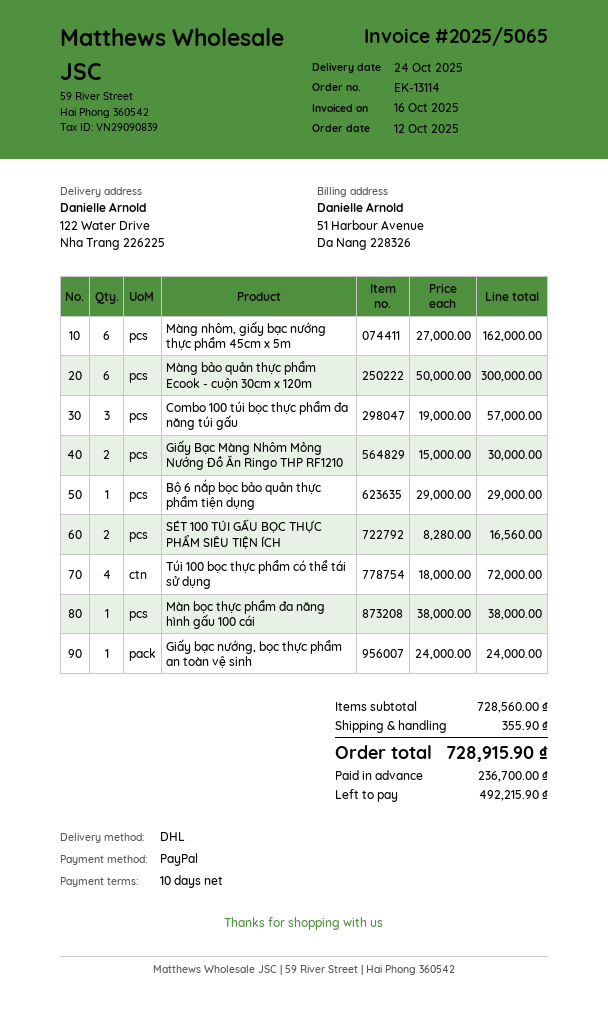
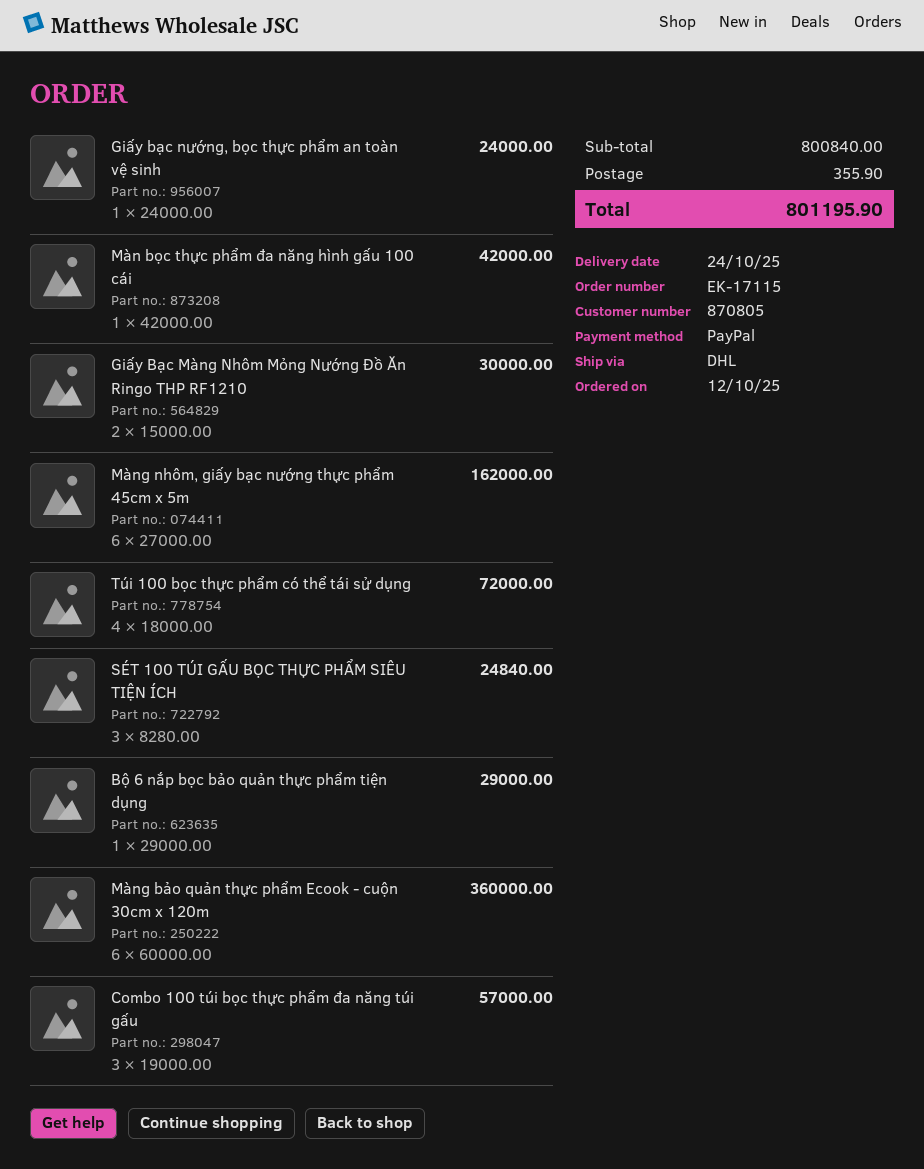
order number: EK-13114 -> EK-17115
Màng bảo quản thực phẩm Ecook - cuộn 30cm x 120m: 6 x 50000.00 = 300000.00 -> 6 x 60000.00 = 360000.00
SÉT 100 TÚI GẤU BỌC THỰC PHẨM SIÊU TIỆN ÍCH: 2 x 8280.00 = 16560.00 -> 3 x 8280.00 = 24840.00
Màn bọc thực phẩm đa năng hình gấu 100 cái: 1 x 38000.00 = 38000.00 -> 1 x 42000.00 = 42000.00
subtotal: 728560.00 -> 800840.00
total: 728915.90 -> 801195.90

